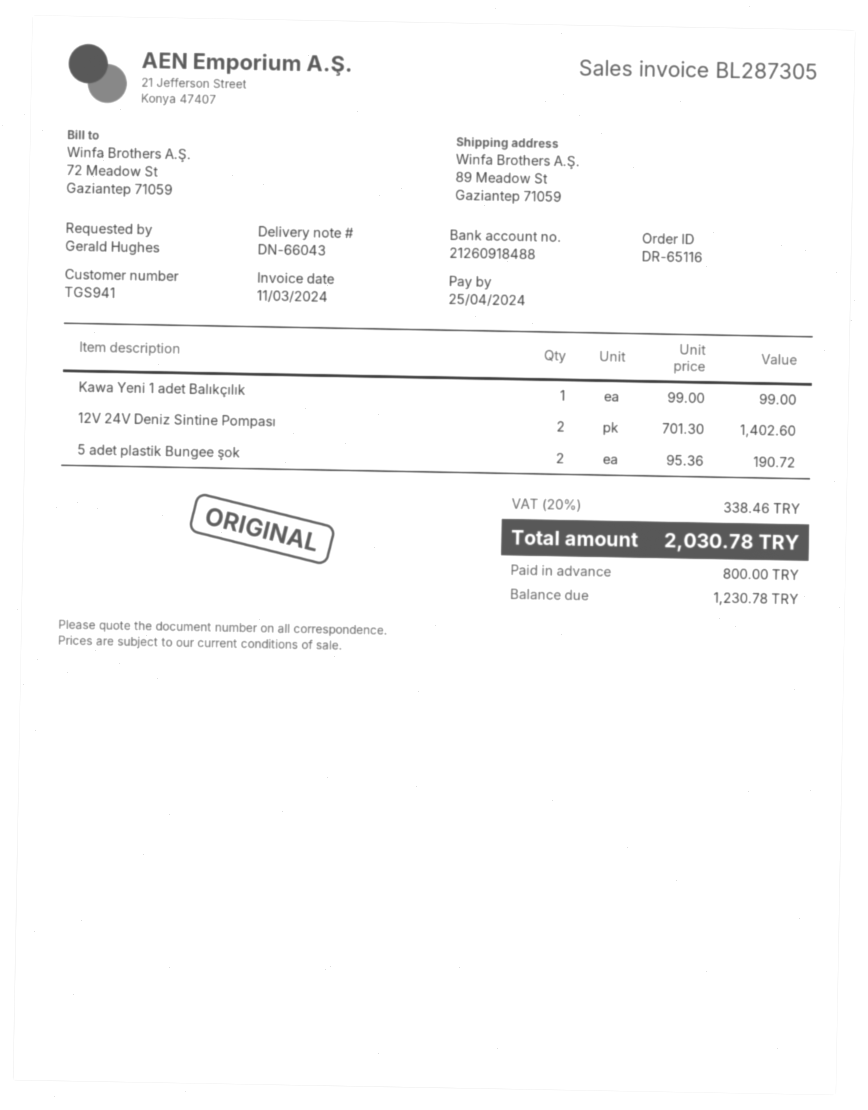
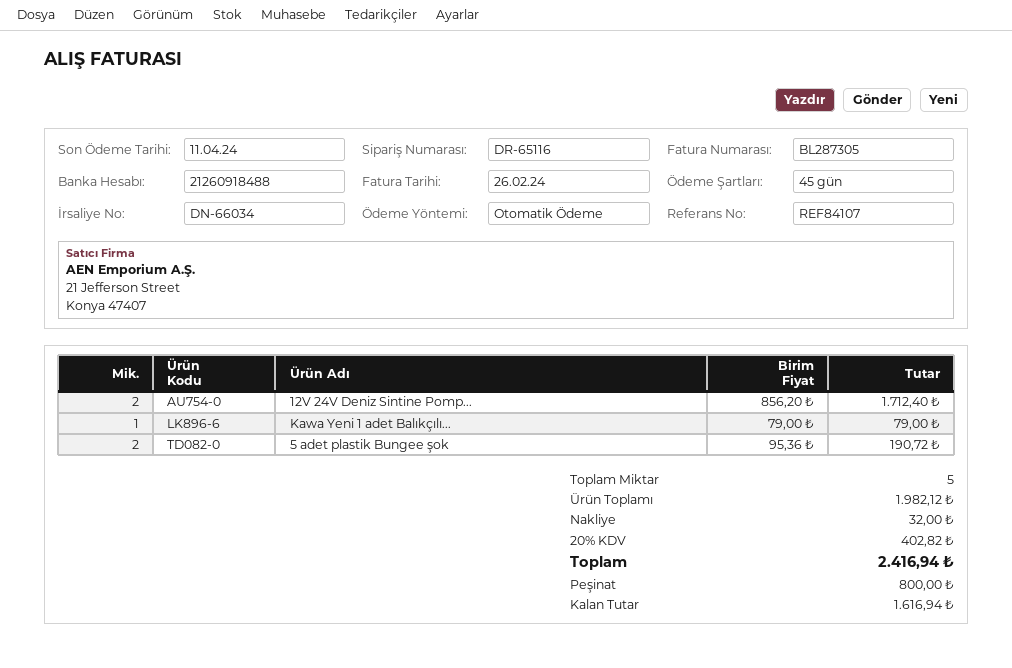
delivery note number: DN-66043 -> DN-66034
invoice date: 2024-03-11 -> 2024-02-26
due date: 2024-04-25 -> 2024-04-11
Kawa Yeni 1 adet Balıkçılık: 1 x 99.00 = 99.00 -> 1 x 79.00 = 79.00
12V 24V Deniz Sintine Pompası: 2 x 701.30 = 1402.60 -> 2 x 856.20 = 1712.40
shipping: none -> 32.00
tax: 20% = 338.46 -> 20% = 402.82
total: 2030.78 -> 2416.94
balance: 1230.78 -> 1616.94

